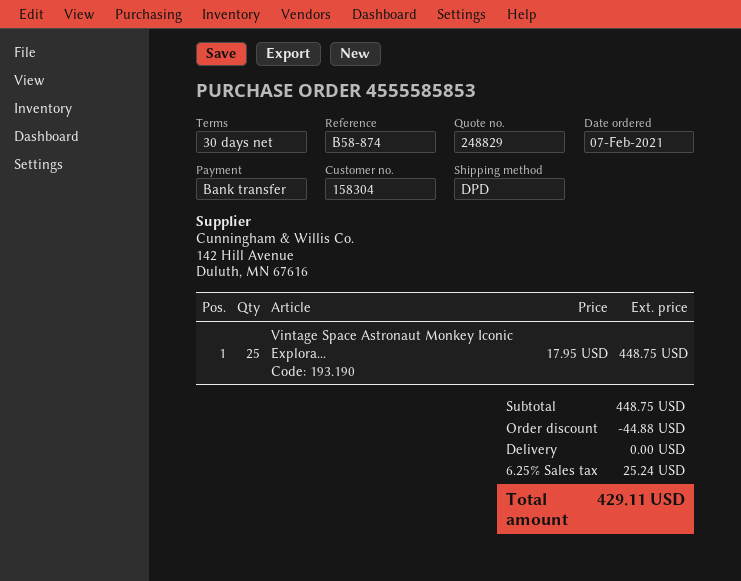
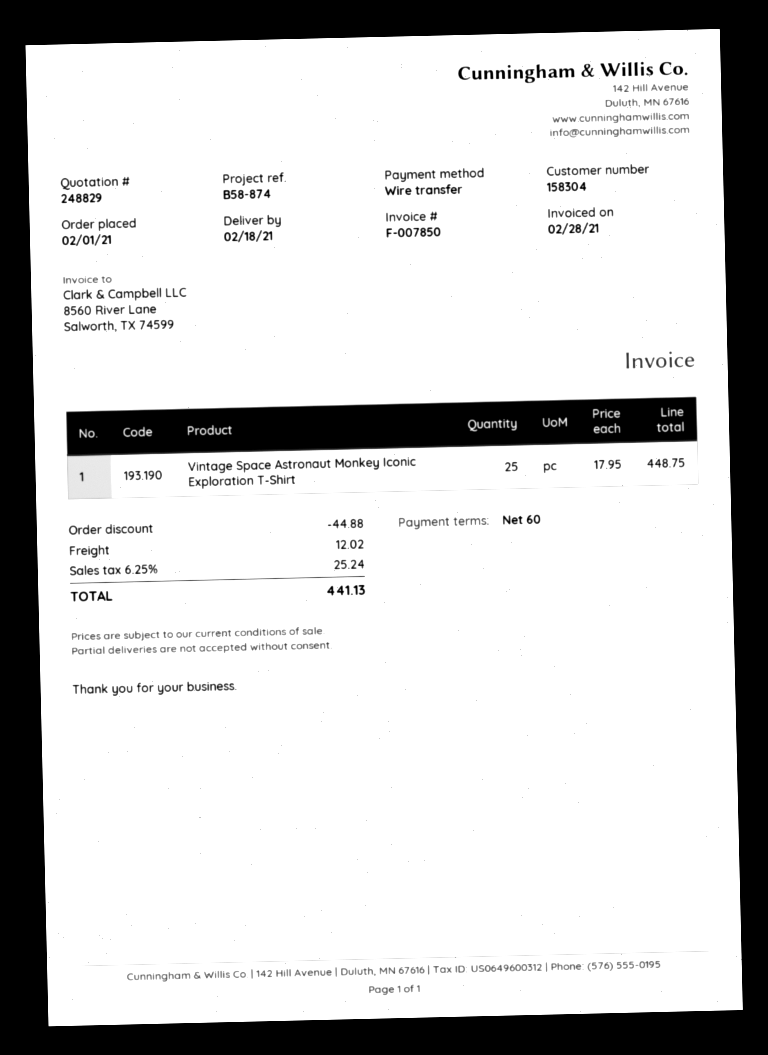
order date: 2021-02-07 -> 2021-02-01
payment terms: 30 days -> 60 days
shipping: 0.00 -> 12.02
total: 429.11 -> 441.13

